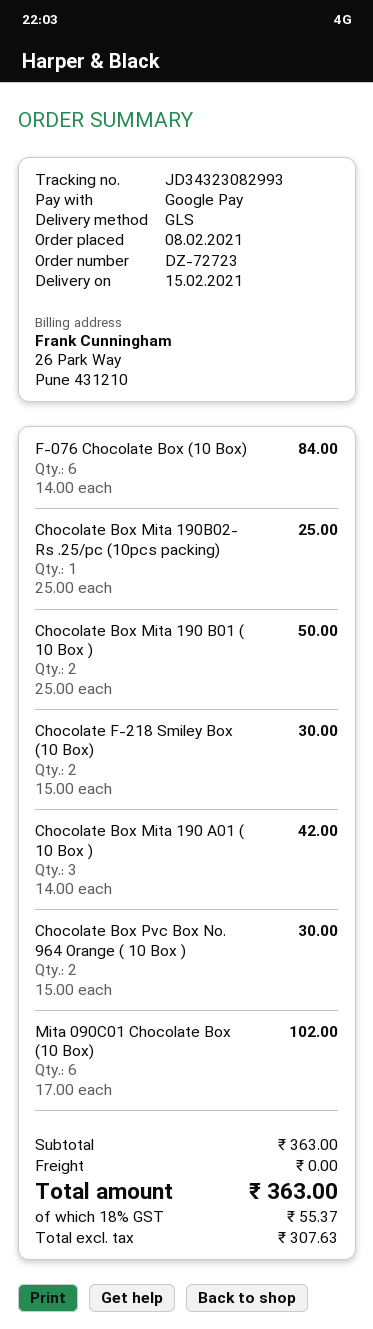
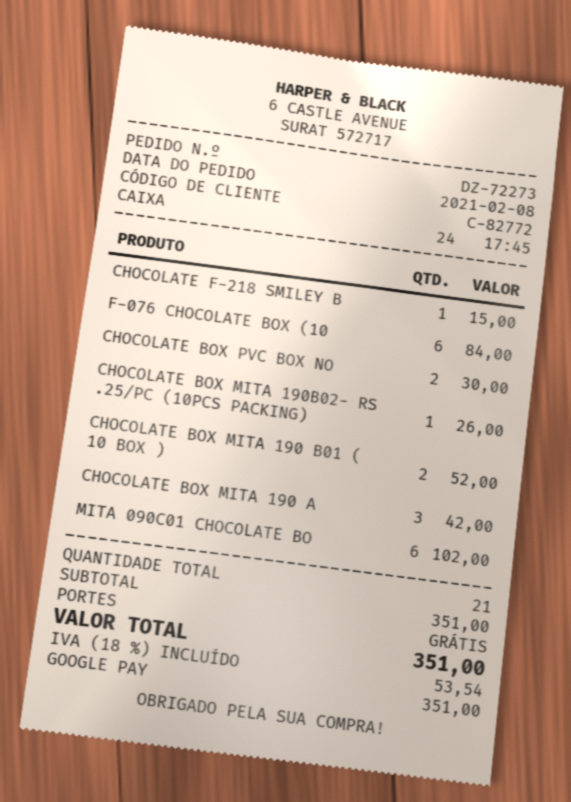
order number: DZ-72723 -> DZ-72273
Chocolate Box Mita 190B02- Rs .25/pc (10pcs packing): 1 for 25.00 -> 1 for 26.00
Chocolate Box Mita 190 B01 ( 10 Box ): 2 for 50.00 -> 2 for 52.00
Chocolate F-218 Smiley Box (10 Box): 2 for 30.00 -> 1 for 15.00
subtotal: 363.00 -> 351.00
tax: 18% = 55.37 -> 18% = 53.54
total: 363.00 -> 351.00

